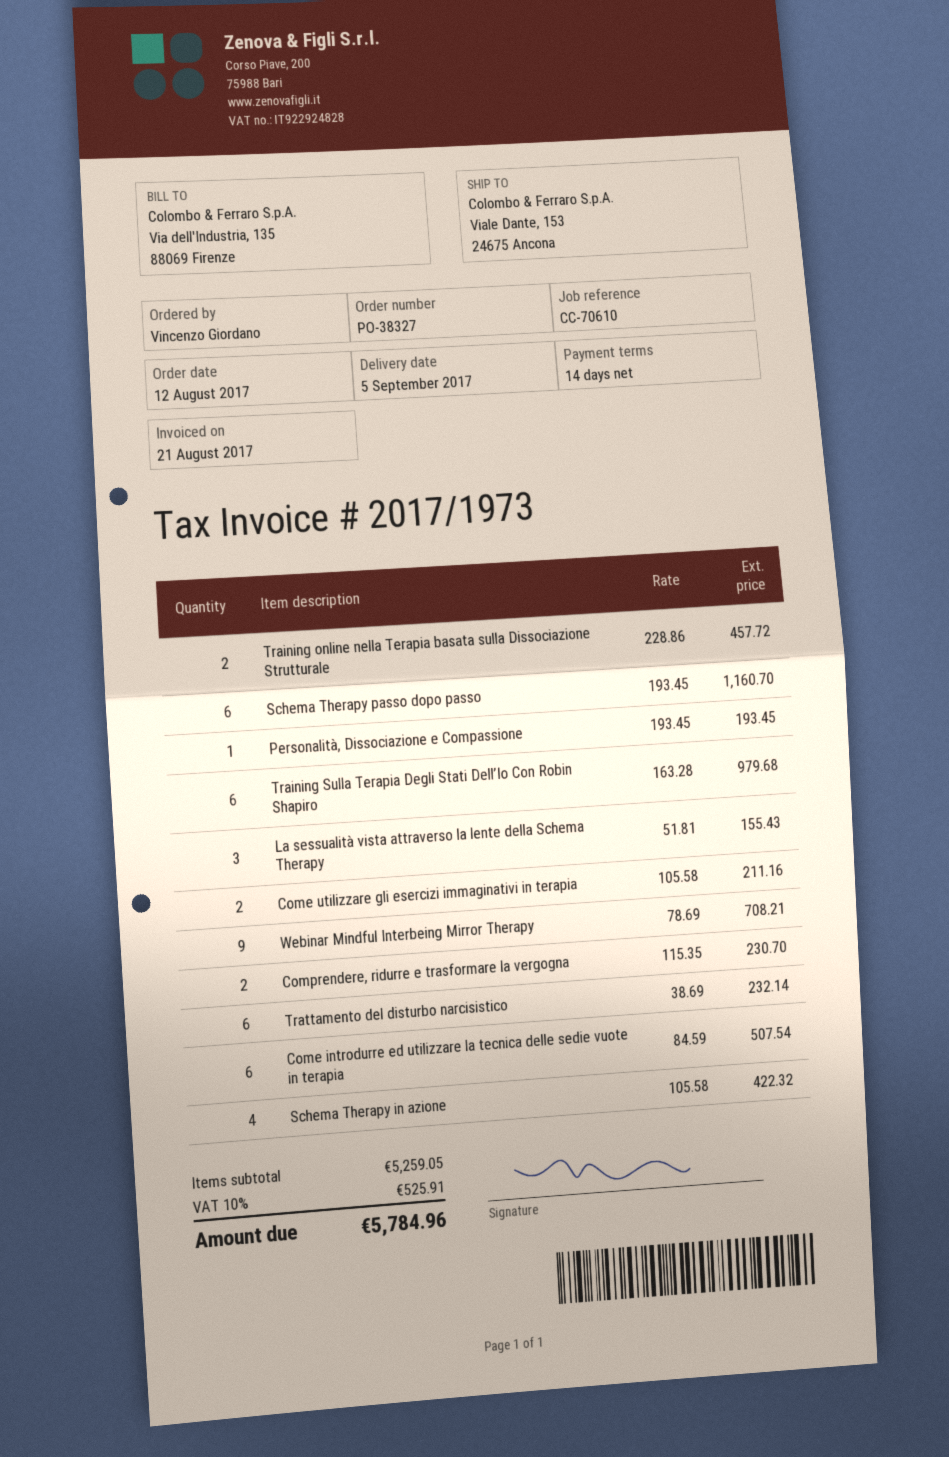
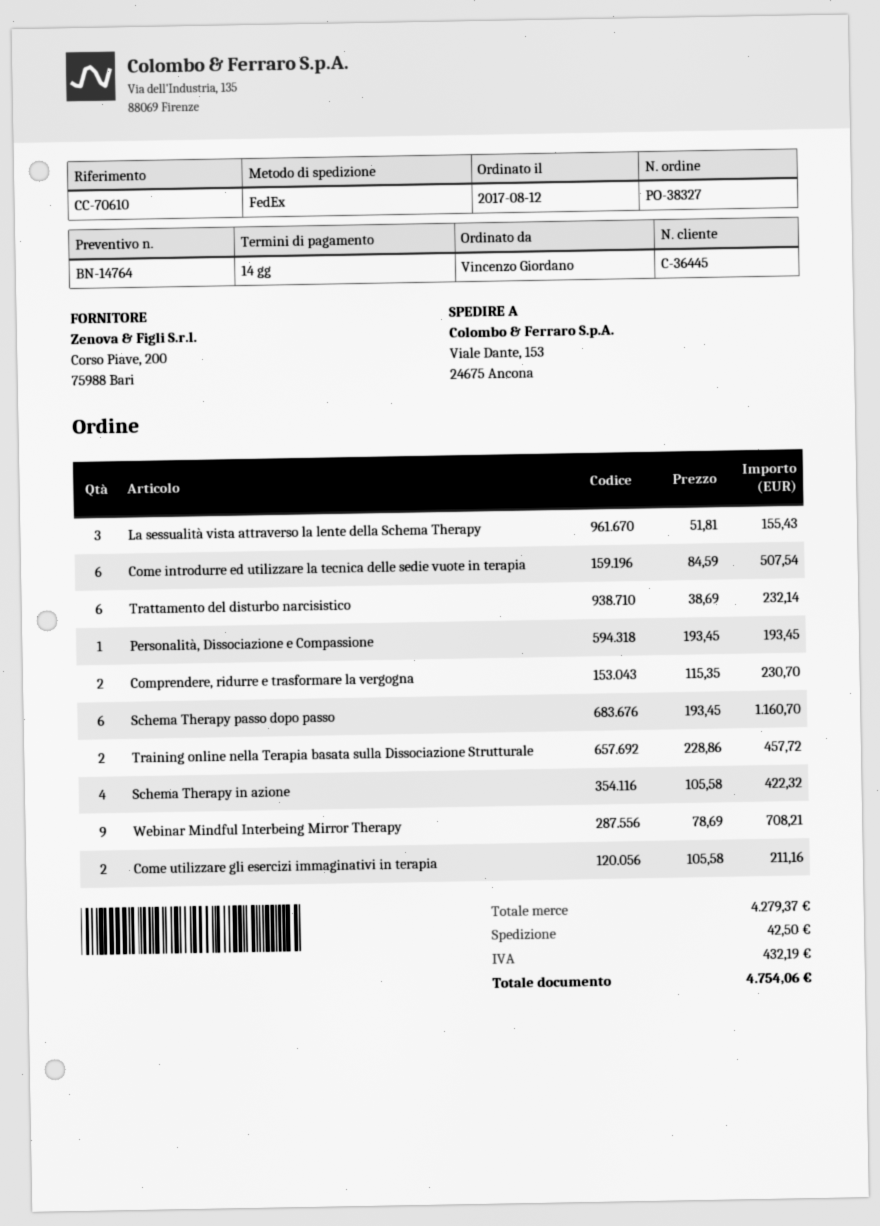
Training Sulla Terapia Degli Stati Dell’Io Con Robin Shapiro: 6 x 163.28 = 979.68 -> none
subtotal: 5259.05 -> 4279.37
shipping: none -> 42.50
tax: 525.91 -> 432.19
total: 5784.96 -> 4754.06

